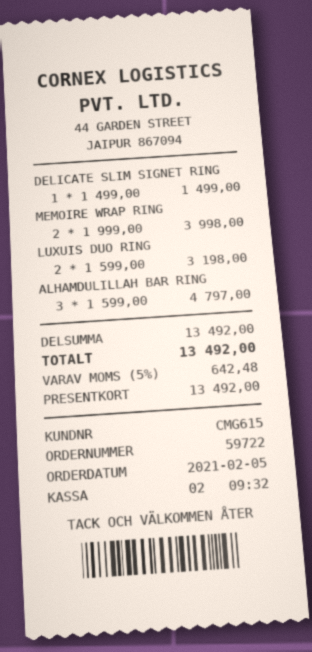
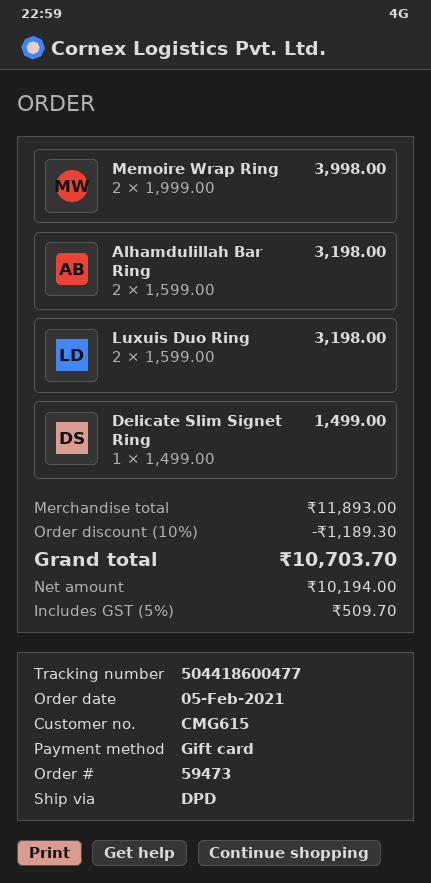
order number: 59722 -> 59473
ALHAMDULILLAH BAR RING: 3 x 1599.00 = 4797.00 -> 2 x 1599.00 = 3198.00
subtotal: 13492.00 -> 11893.00
discount: none -> 10% = 1189.30
tax: 5% = 642.48 -> 5% = 509.70
total: 13492.00 -> 10703.70

